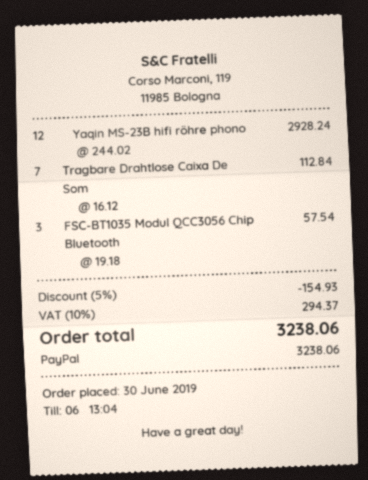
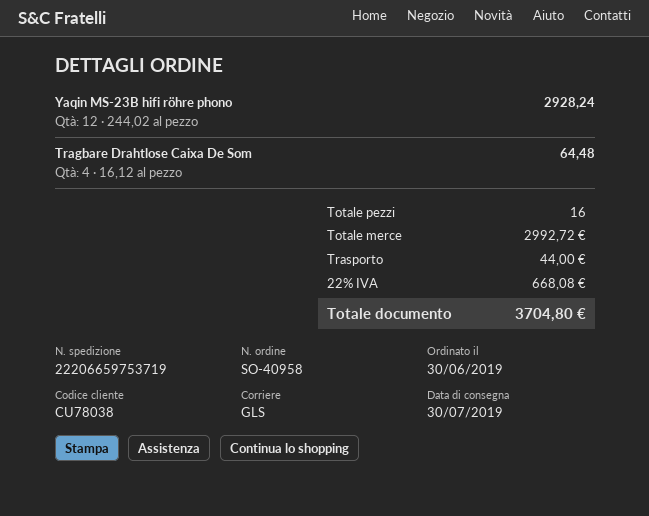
Tragbare Drahtlose Caixa De Som: 7 x 16.12 = 112.84 -> 4 x 16.12 = 64.48
FSC-BT1035 Modul QCC3056 Chip Bluetooth: 3 x 19.18 = 57.54 -> none
discount: 5% = 154.93 -> none
shipping: none -> 44.00
tax: 10% = 294.37 -> 22% = 668.08
total: 3238.06 -> 3704.80

